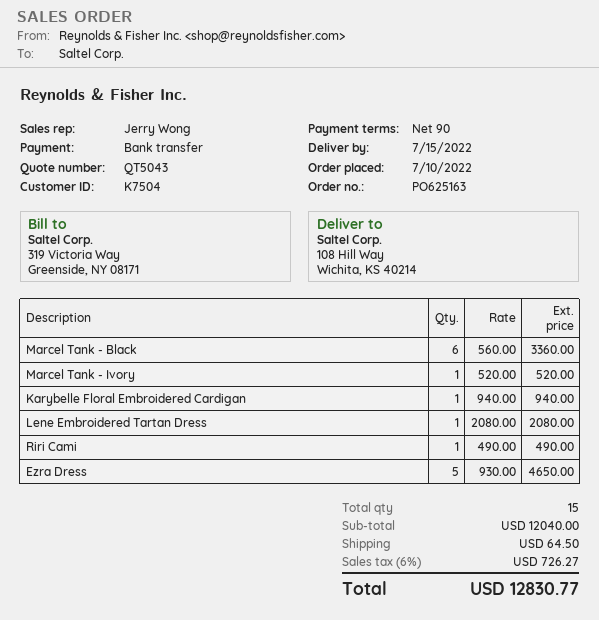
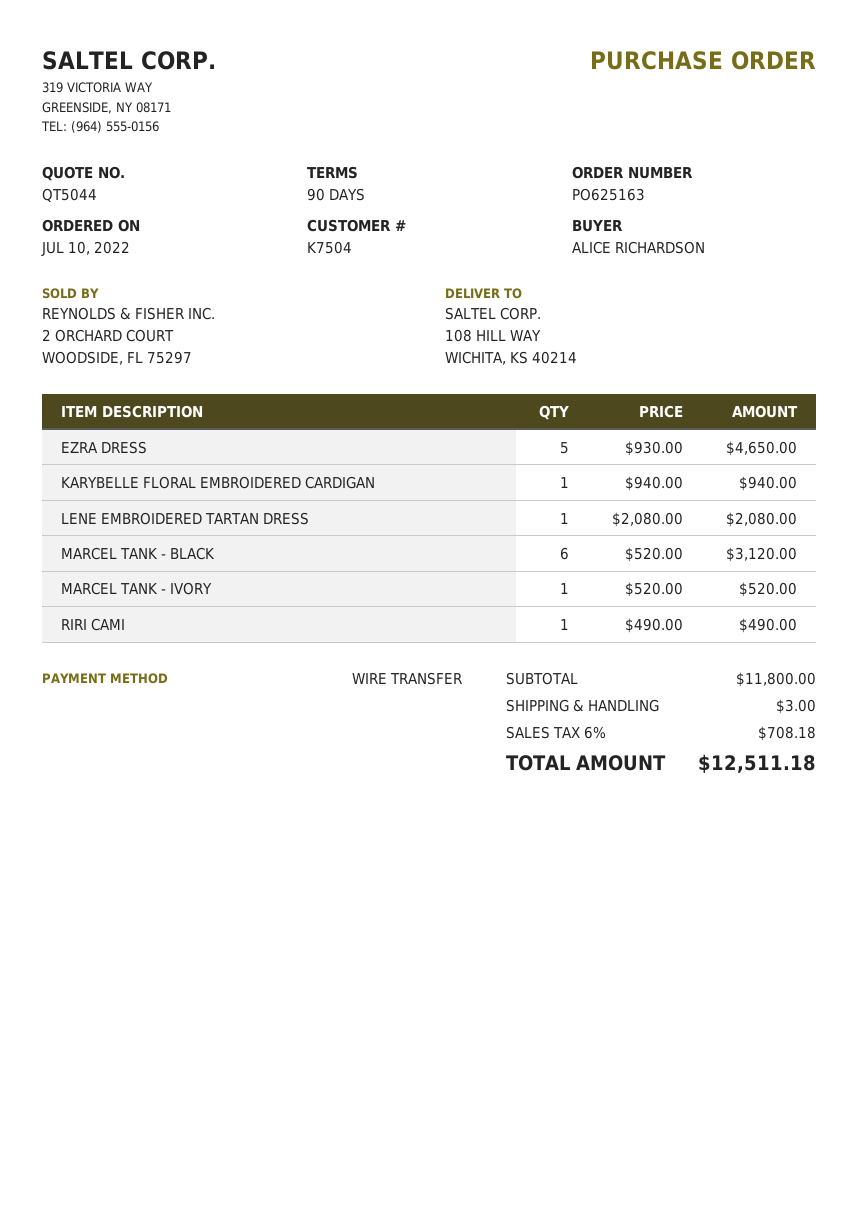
quote number: QT5043 -> QT5044
Marcel Tank - Black: 6 x 560.00 = 3360.00 -> 6 x 520.00 = 3120.00
subtotal: 12040.00 -> 11800.00
shipping: 64.50 -> 3.00
tax: 6% = 726.27 -> 6% = 708.18
total: 12830.77 -> 12511.18

